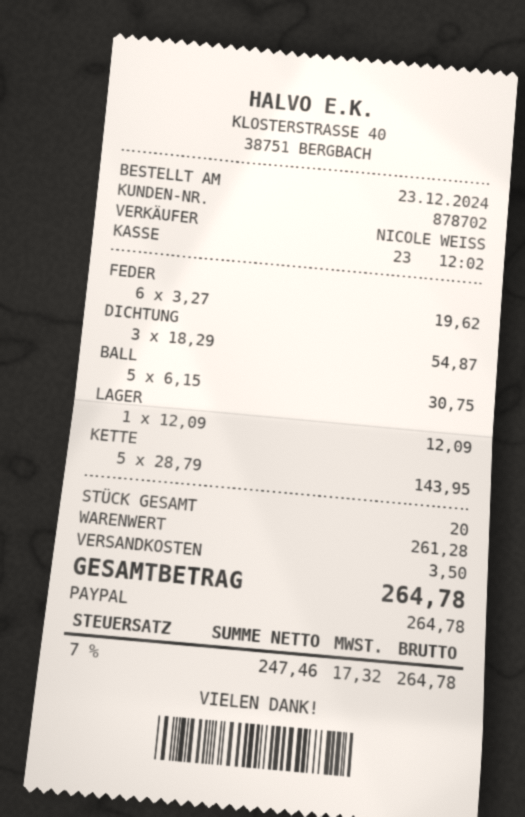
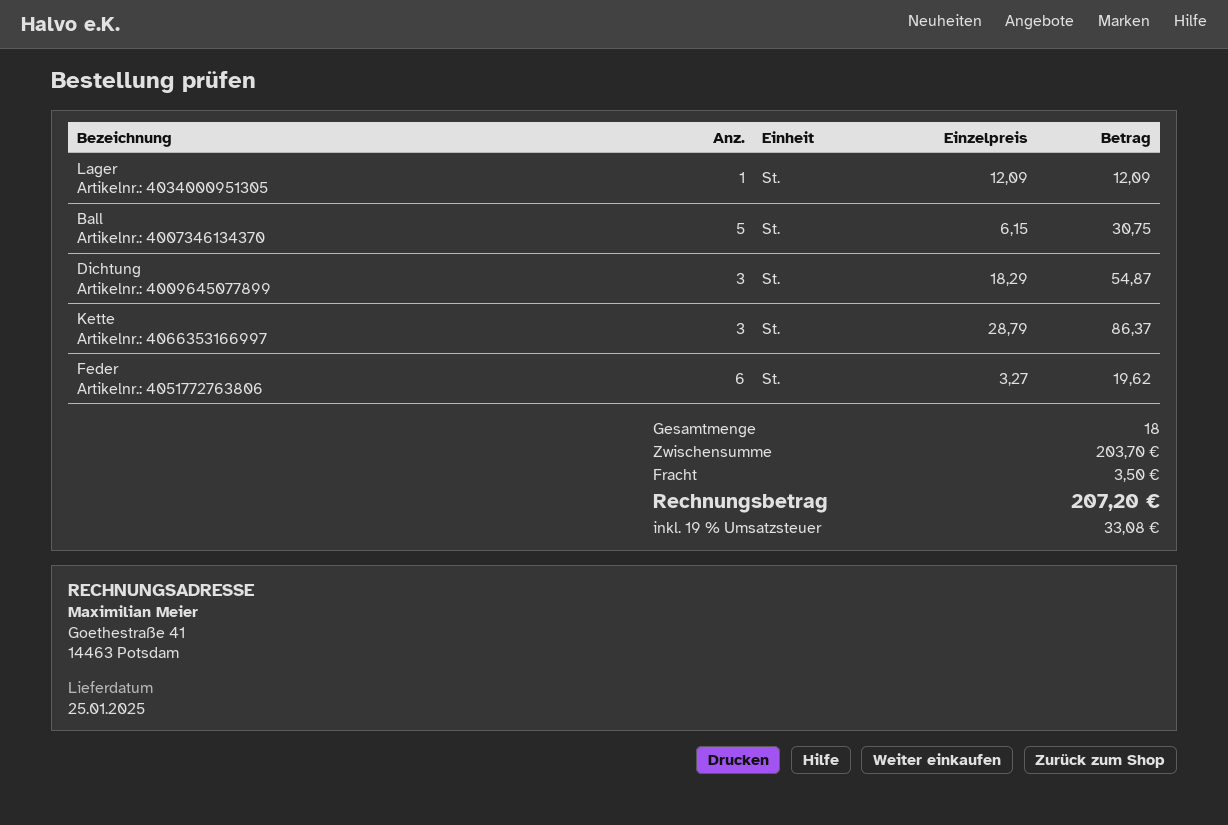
KETTE: 5 x 28.79 = 143.95 -> 3 x 28.79 = 86.37
total quantity: 20 -> 18
subtotal: 261.28 -> 203.70
tax: 7% = 17.32 -> 19% = 33.08
total: 264.78 -> 207.20

